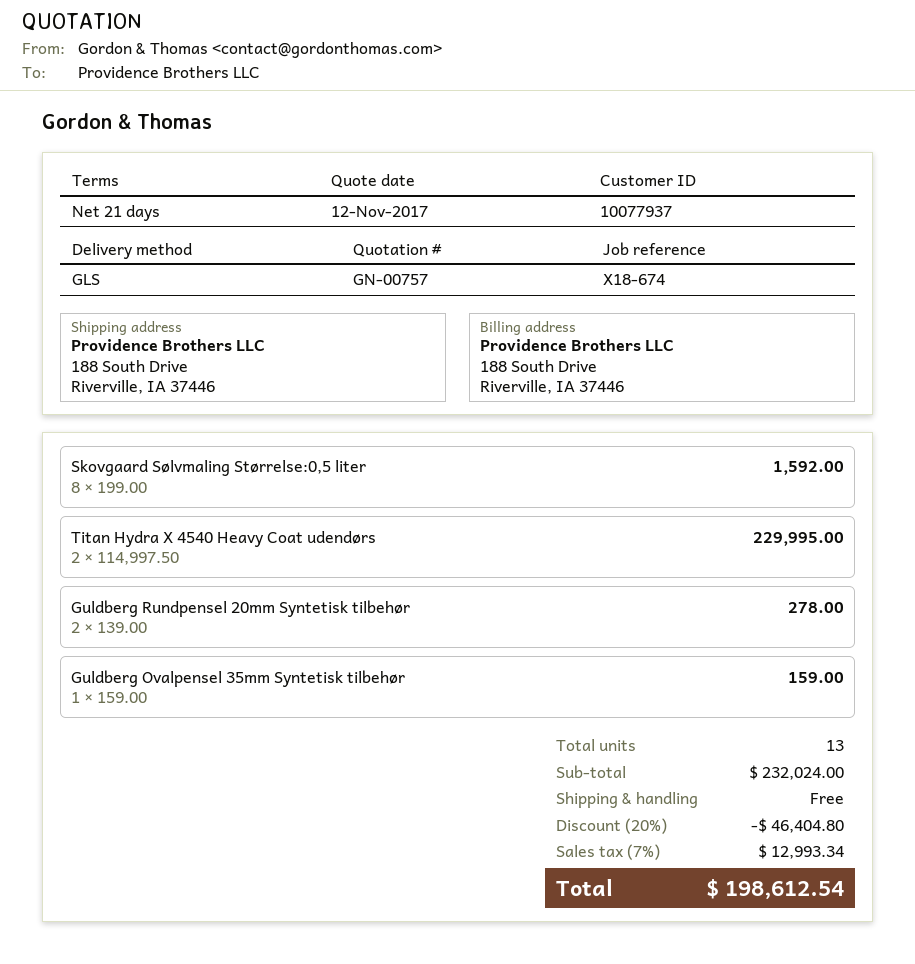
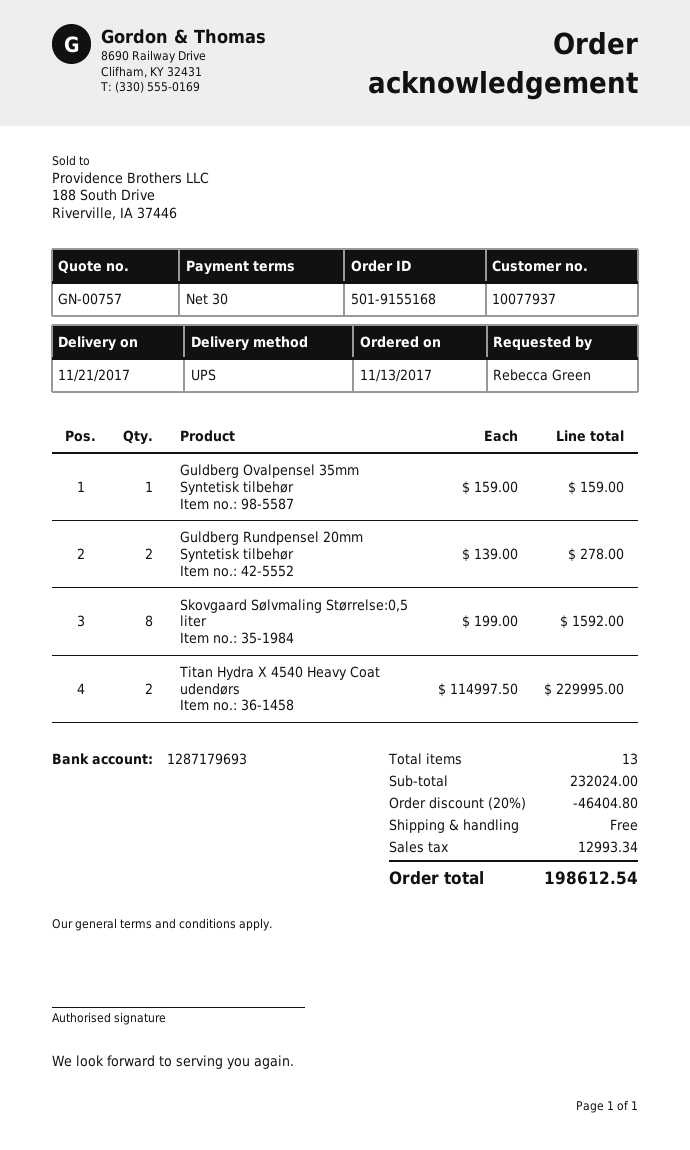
payment terms: 21 days -> 30 days
shipping method: GLS -> UPS

